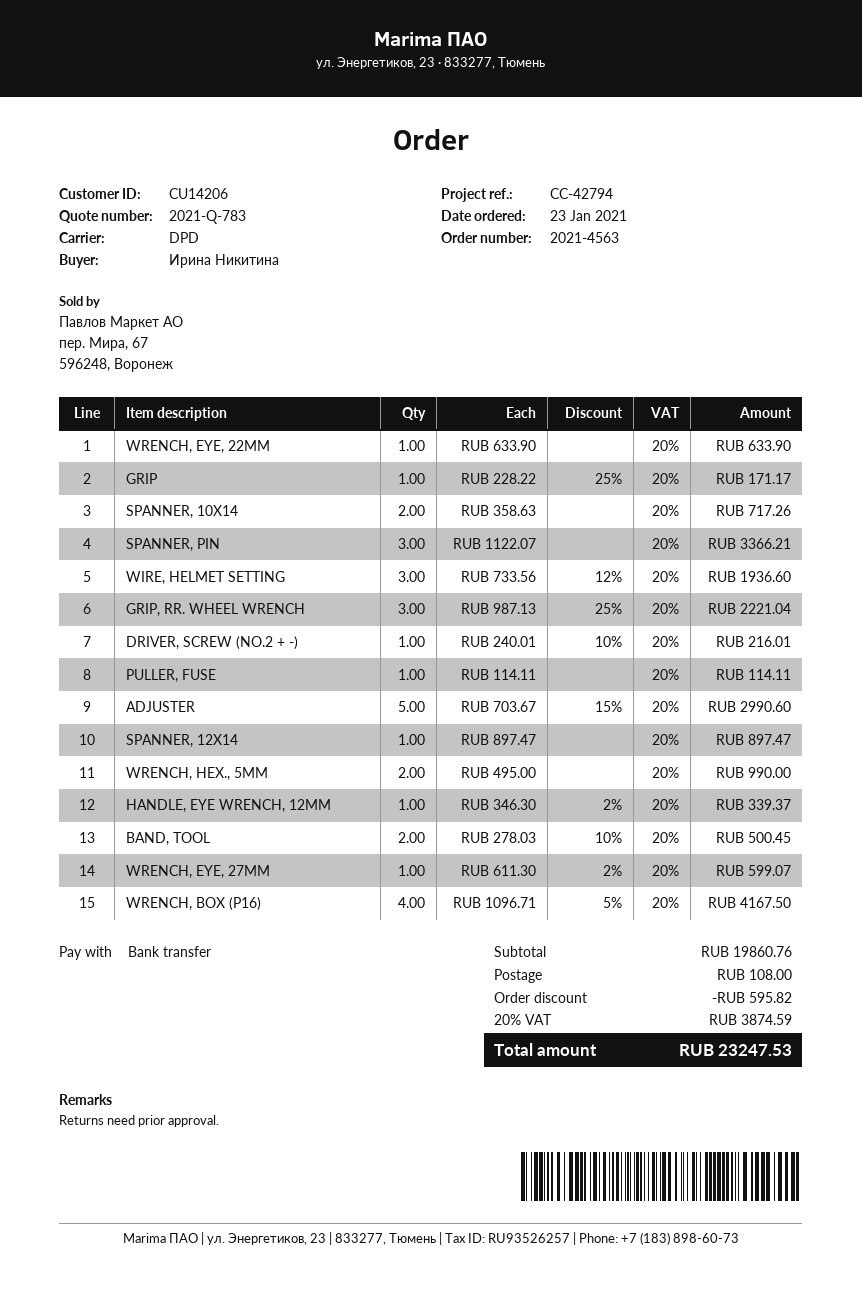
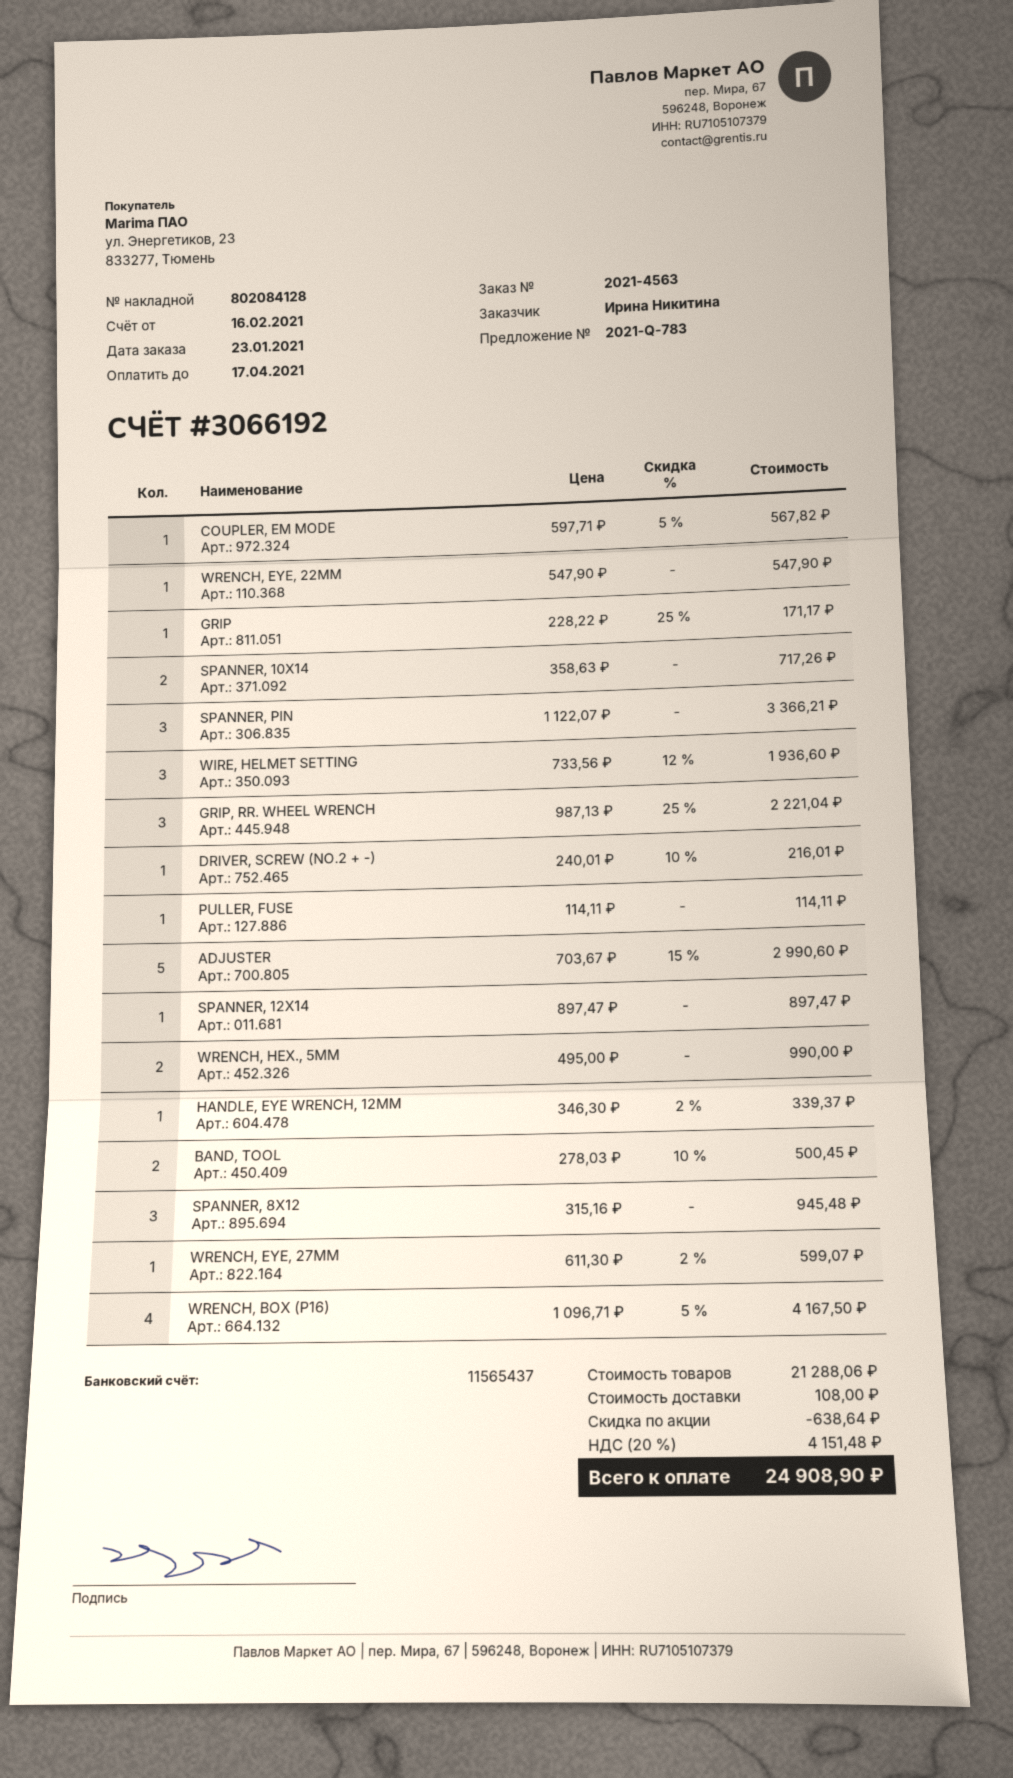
WRENCH, EYE, 22MM: 1 x 633.90 = 633.90 -> 1 x 547.90 = 547.90
COUPLER, EM MODE: none -> 1 x 597.71 - 5% = 567.82
SPANNER, 8X12: none -> 3 x 315.16 = 945.48
subtotal: 19860.76 -> 21288.06
discount: 595.82 -> 638.64
tax: 20% = 3874.59 -> 20% = 4151.48
total: 23247.53 -> 24908.90

